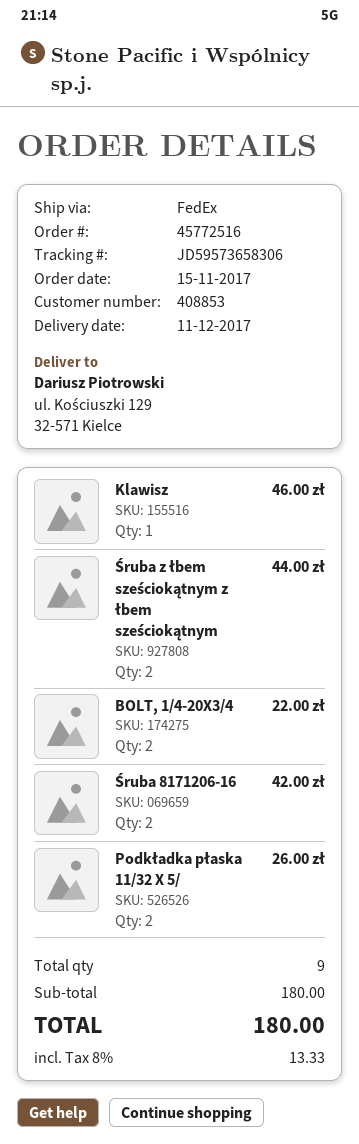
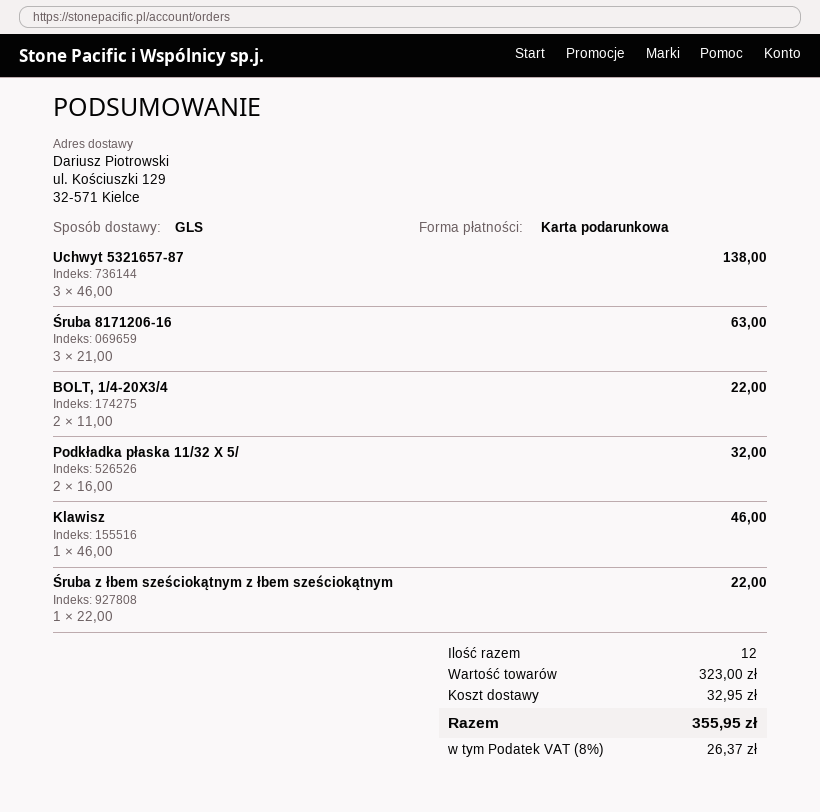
shipping method: FedEx -> GLS
Śruba z łbem sześciokątnym z łbem sześciokątnym: 2 for 44.00 -> 1 for 22.00
Śruba 8171206-16: 2 for 42.00 -> 3 for 63.00
Podkładka płaska 11/32 X 5/: 2 for 26.00 -> 2 for 32.00
Uchwyt 5321657-87: none -> 3 for 138.00
total quantity: 9 -> 12
subtotal: 180.00 -> 323.00
shipping: none -> 32.95
tax: 8% = 13.33 -> 8% = 26.37
total: 180.00 -> 355.95

